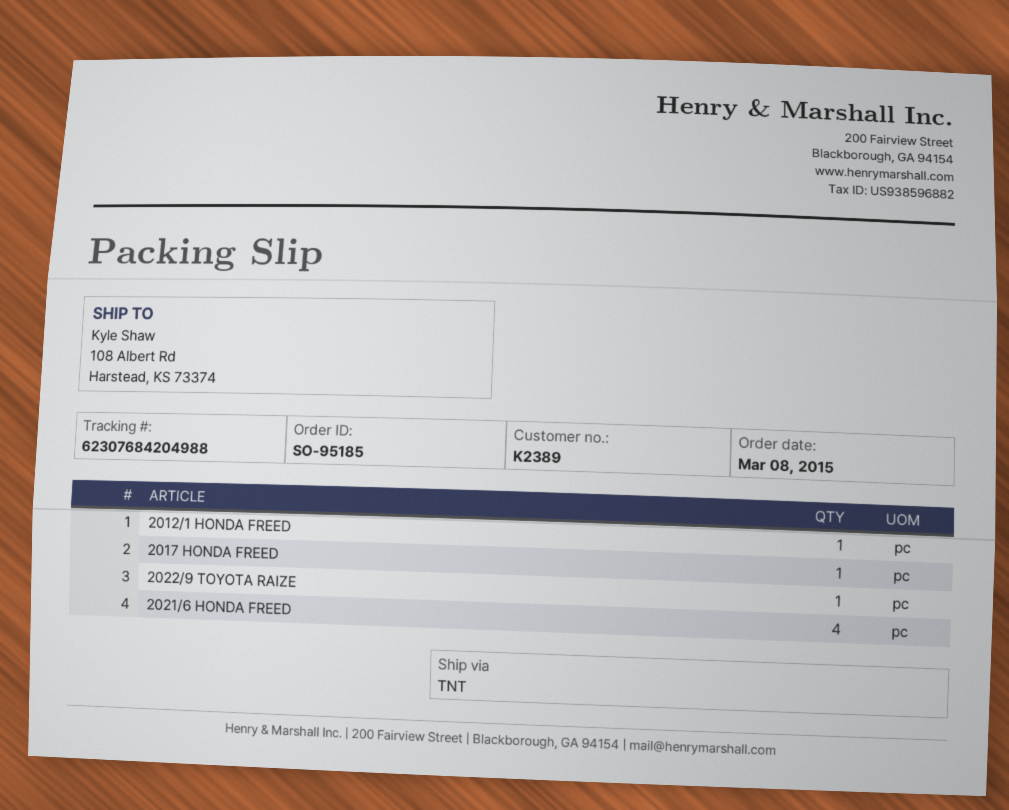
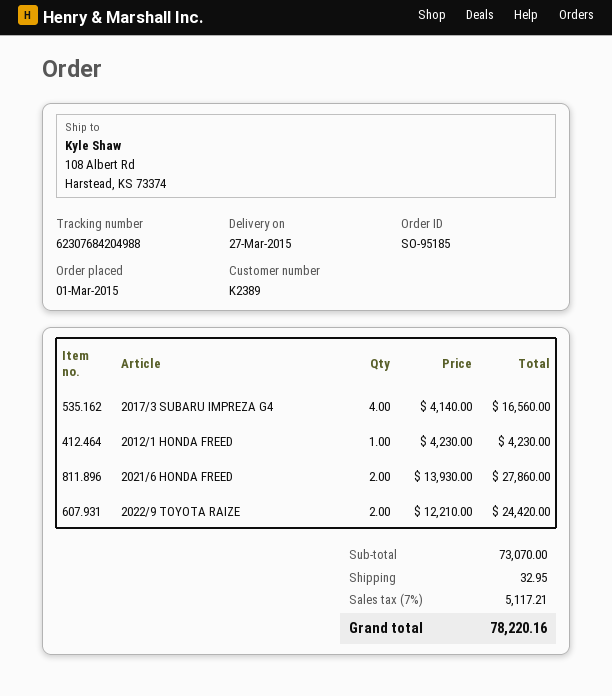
order date: 2015-03-08 -> 2015-03-01
2017 HONDA FREED: 1 -> none
2022/9 TOYOTA RAIZE: 1 -> 2
2021/6 HONDA FREED: 4 -> 2
2017/3 SUBARU IMPREZA G4: none -> 4

